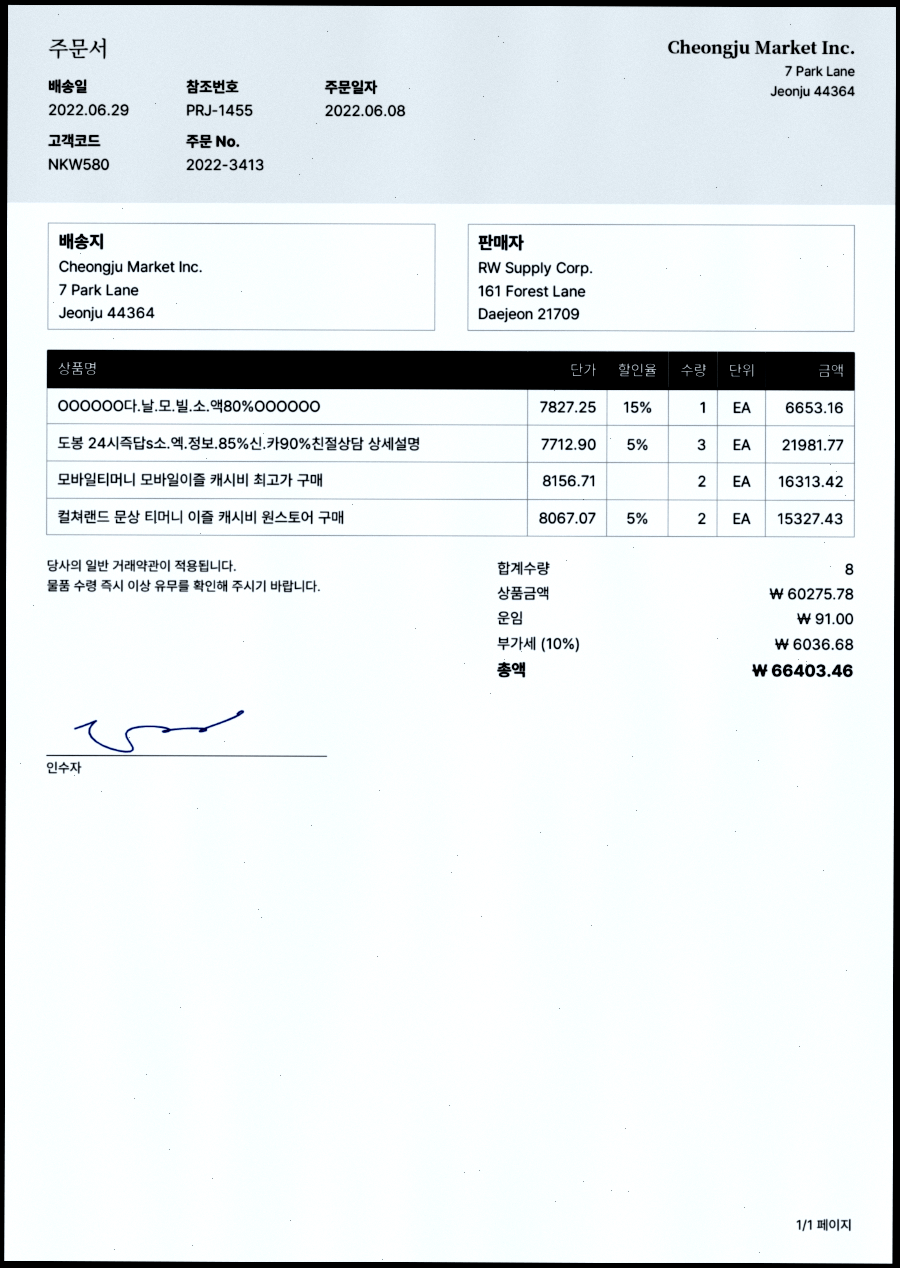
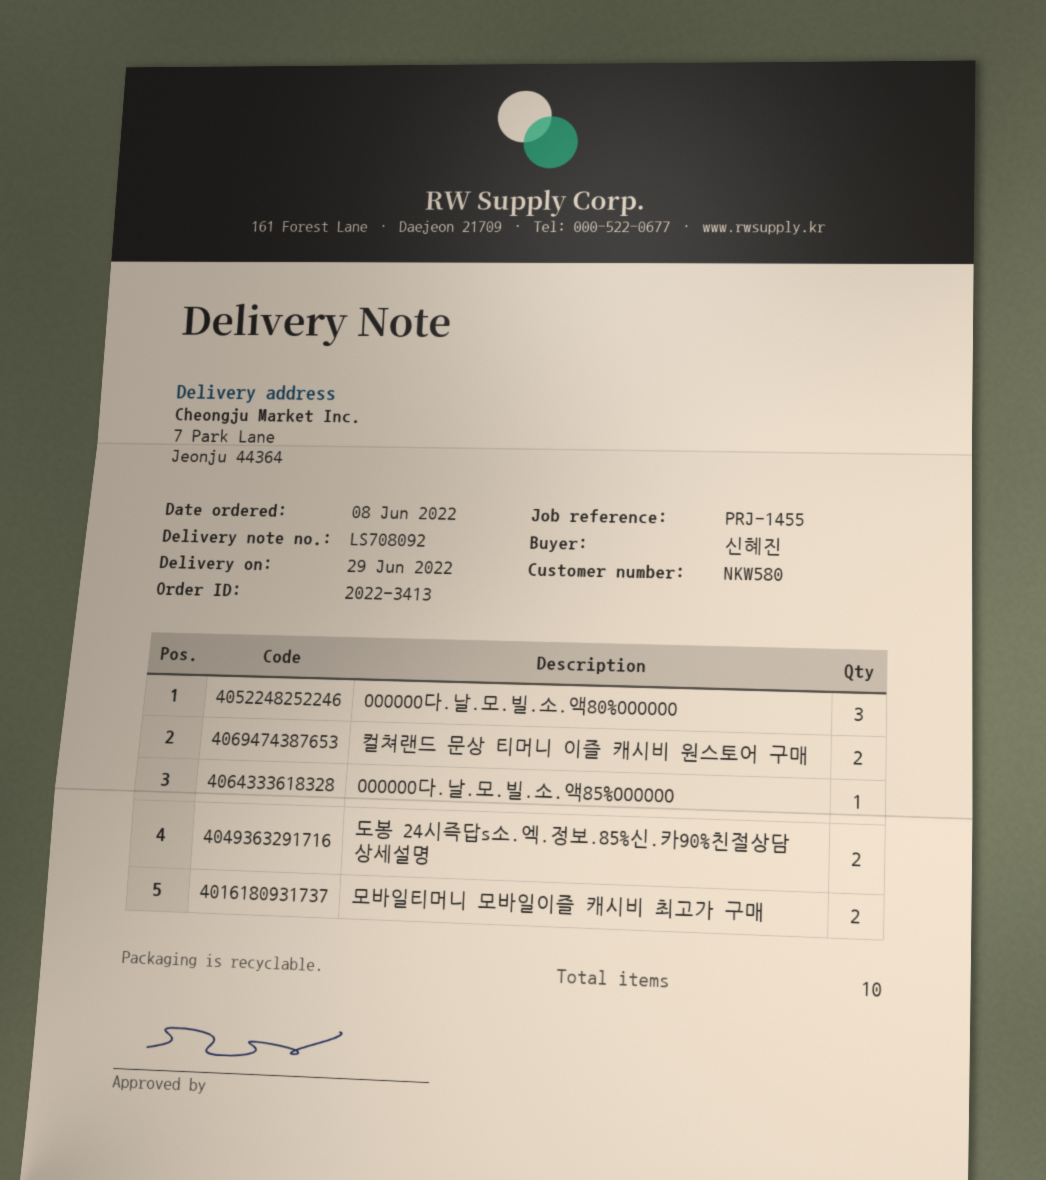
OOOOOO다.날.모.빌.소.액80%OOOOOO: 1 -> 3
도봉 24시즉답s소.엑.정보.85%신.카90%친절상담 상세설명: 3 -> 2
OOOOOO다.날.모.빌.소.액85%OOOOOO: none -> 1
total quantity: 8 -> 10

